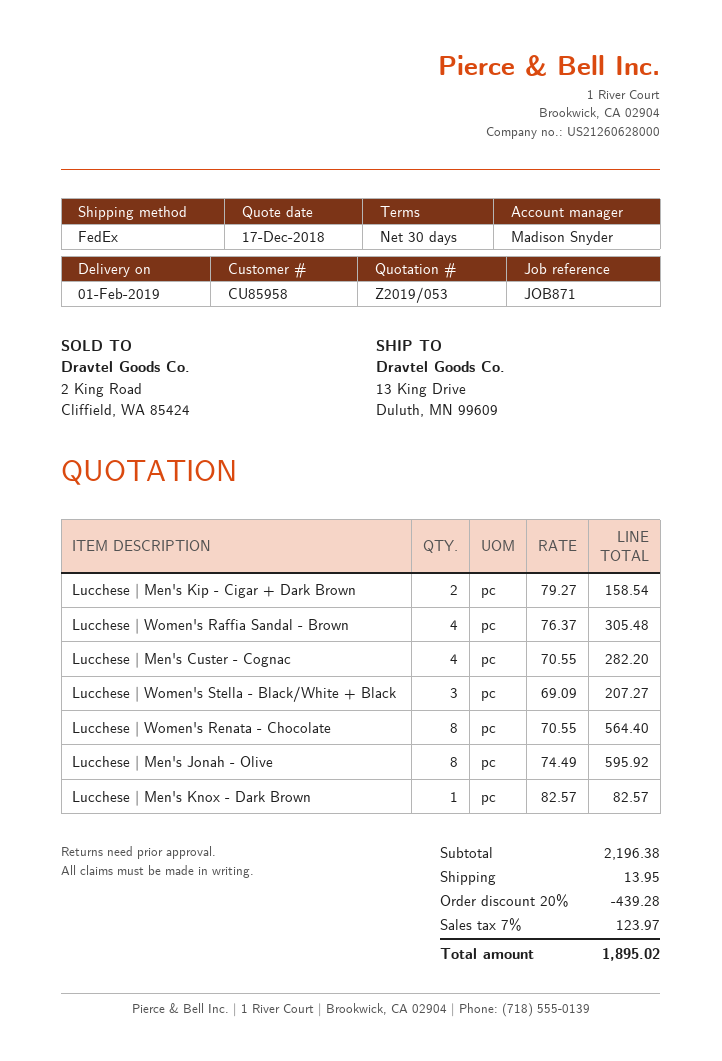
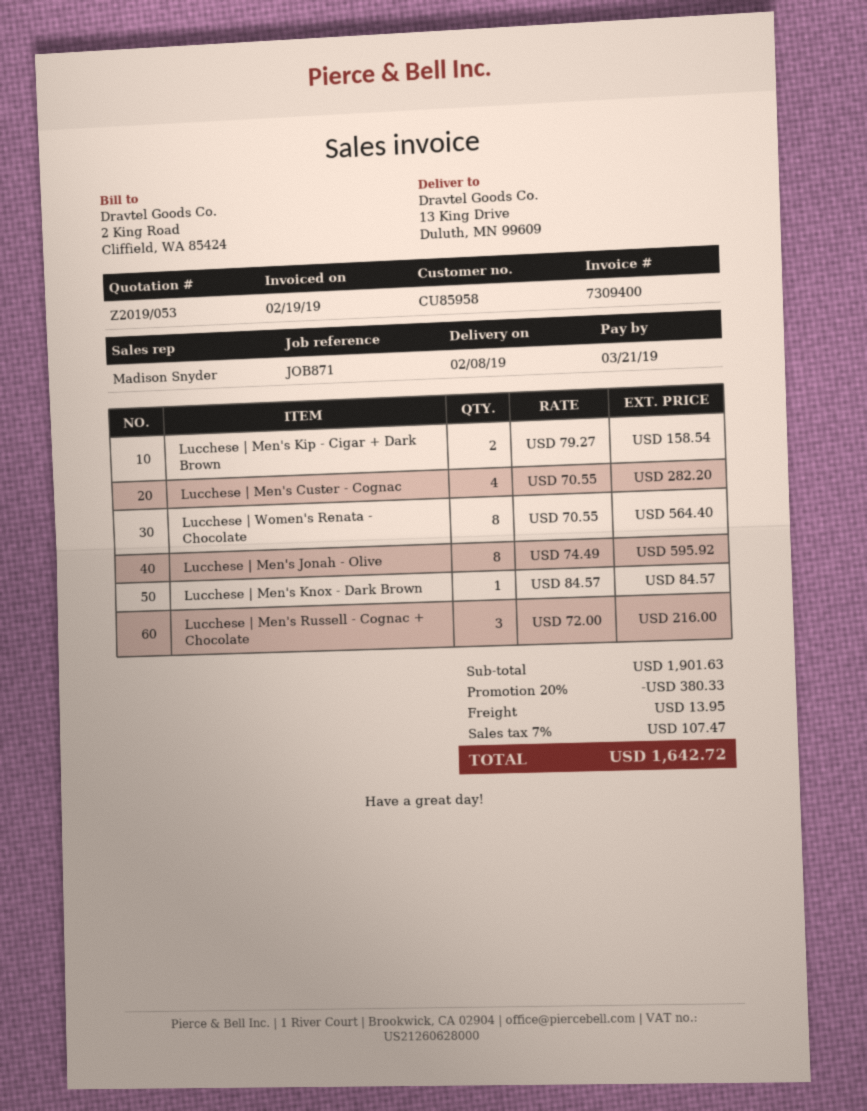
delivery date: 2019-02-01 -> 2019-02-08
Lucchese | Women's Raffia Sandal - Brown: 4 x 76.37 = 305.48 -> none
Lucchese | Women's Stella - Black/White + Black: 3 x 69.09 = 207.27 -> none
Lucchese | Men's Knox - Dark Brown: 1 x 82.57 = 82.57 -> 1 x 84.57 = 84.57
Lucchese | Men's Russell - Cognac + Chocolate: none -> 3 x 72.00 = 216.00
subtotal: 2196.38 -> 1901.63
discount: 20% = 439.28 -> 20% = 380.33
tax: 7% = 123.97 -> 7% = 107.47
total: 1895.02 -> 1642.72

